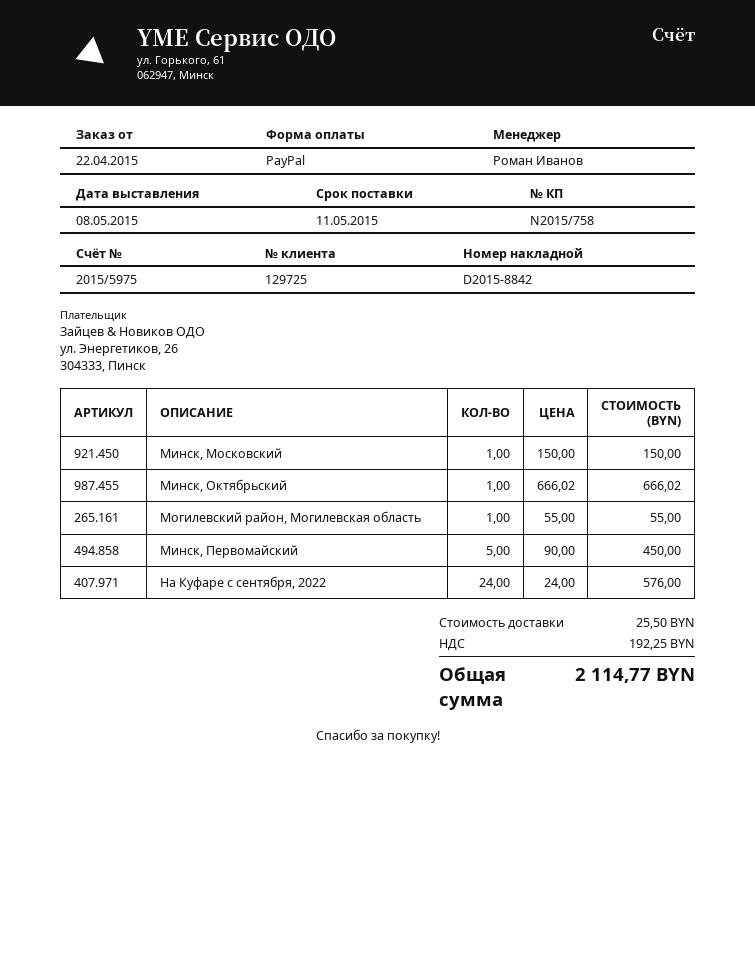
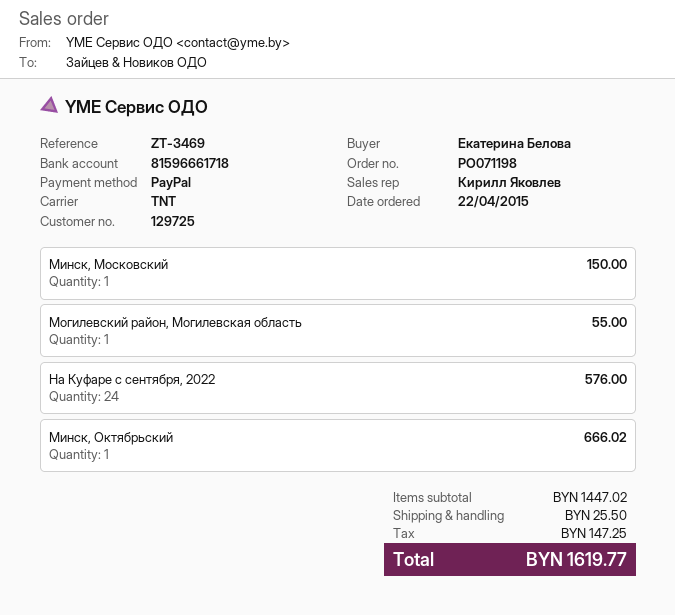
sales rep: Роман Иванов -> Кирилл Яковлев
Минск, Первомайский: 5 for 450.00 -> none
tax: 192.25 -> 147.25
total: 2114.77 -> 1619.77

